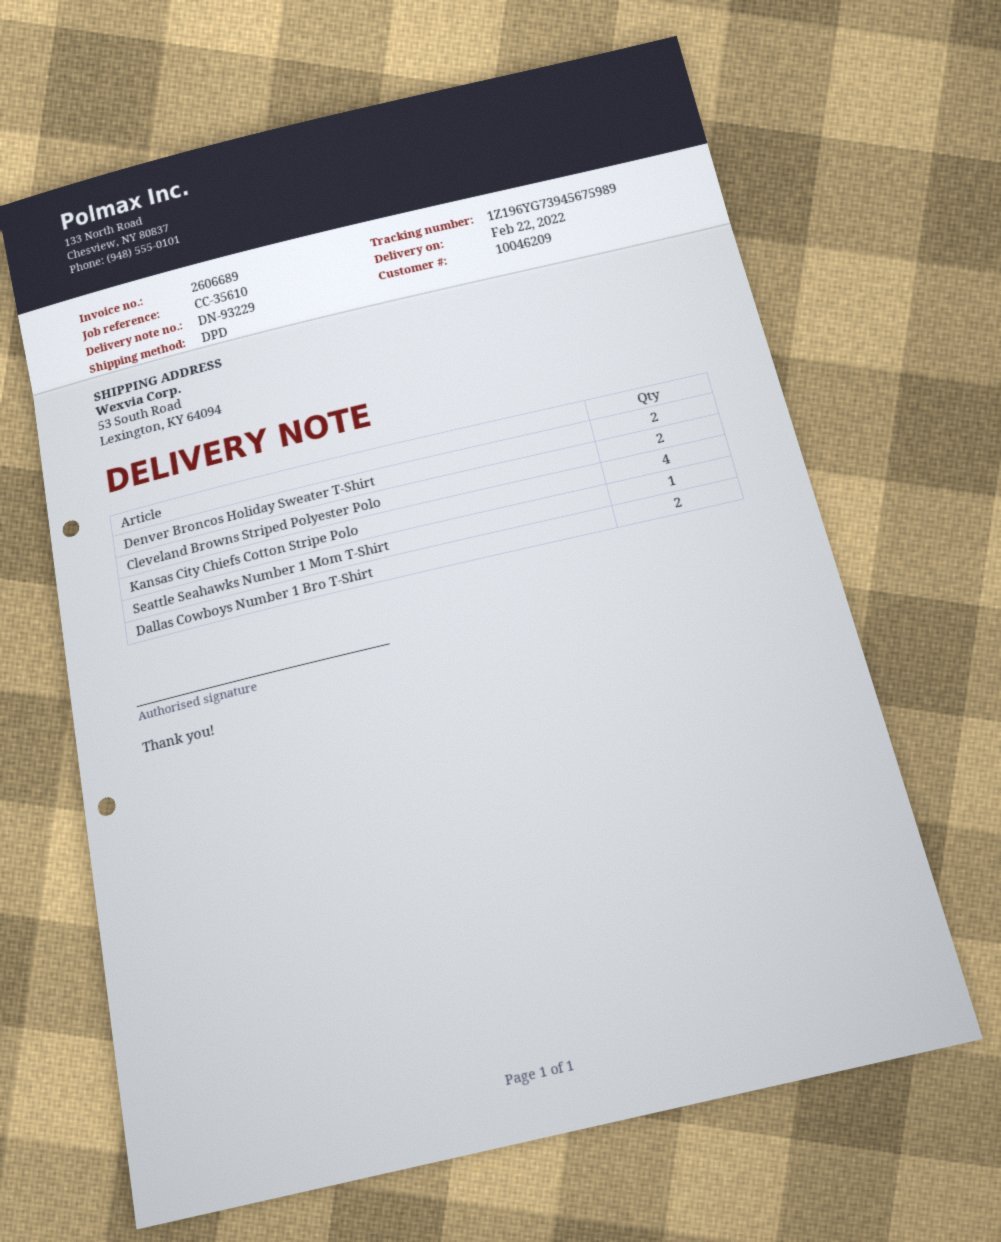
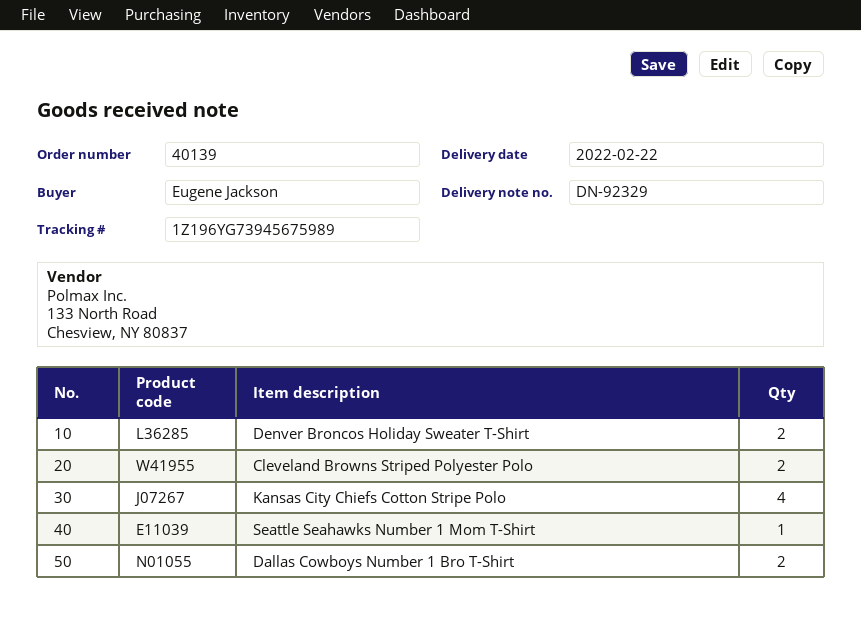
delivery note number: DN-93229 -> DN-92329

